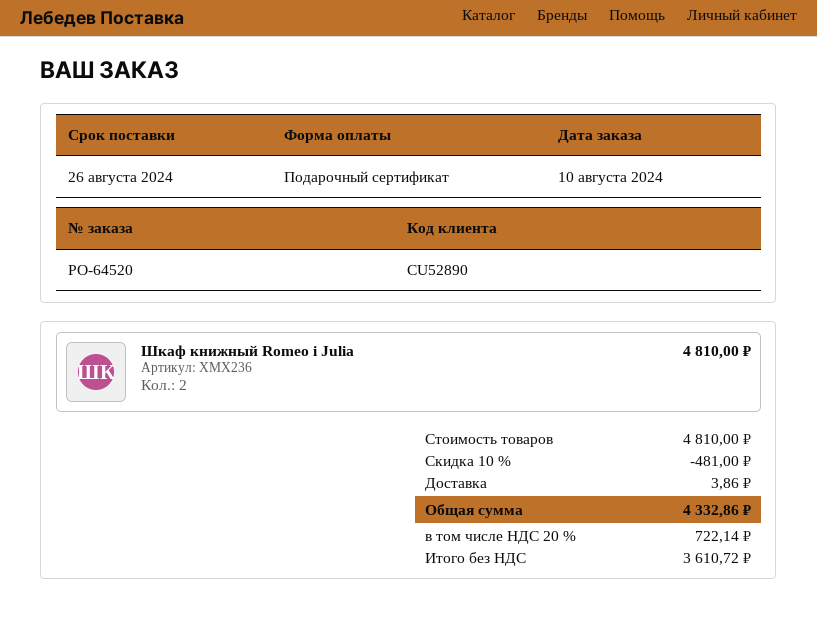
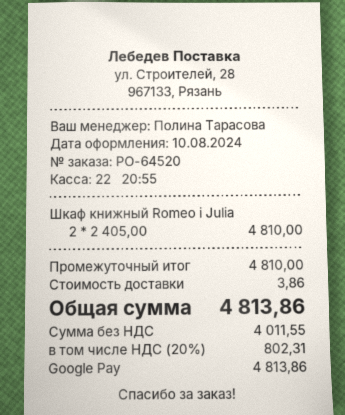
payment method: gift card -> Google Pay
discount: 10% = 481.00 -> none
net: 3610.72 -> 4011.55
tax: 20% = 722.14 -> 20% = 802.31
total: 4332.86 -> 4813.86

